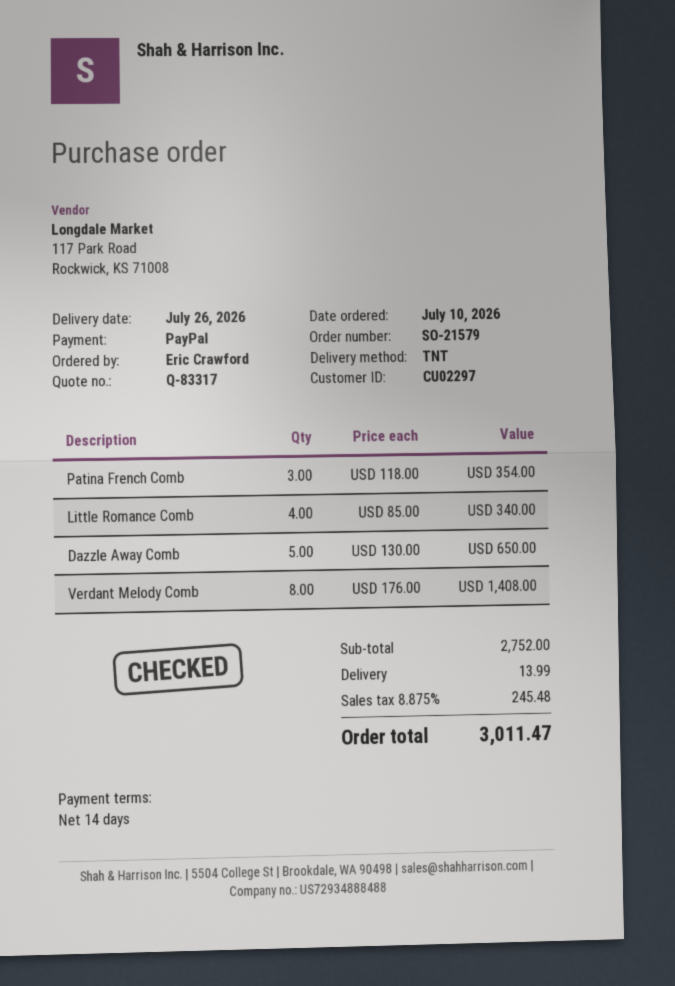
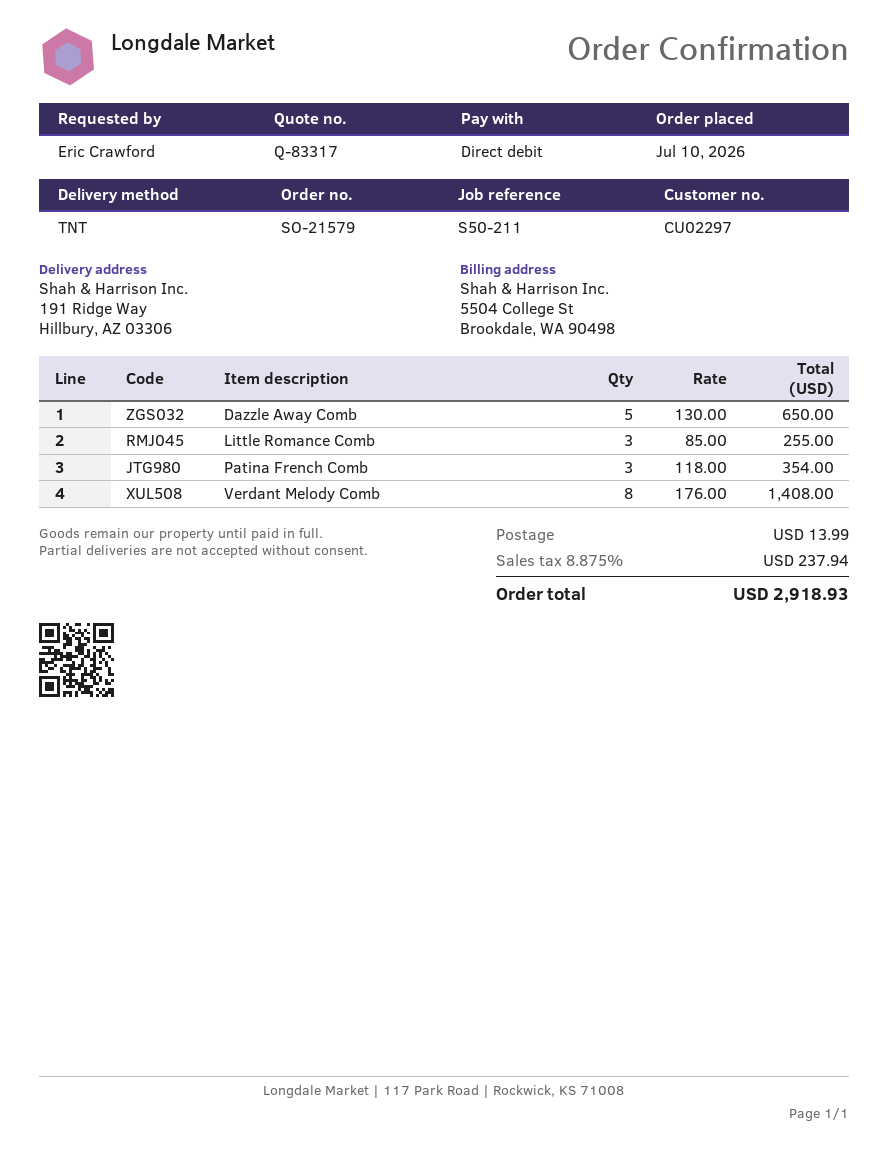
payment method: PayPal -> direct debit
Little Romance Comb: 4 x 85.00 = 340.00 -> 3 x 85.00 = 255.00
tax: 8.875% = 245.48 -> 8.875% = 237.94
total: 3011.47 -> 2918.93

